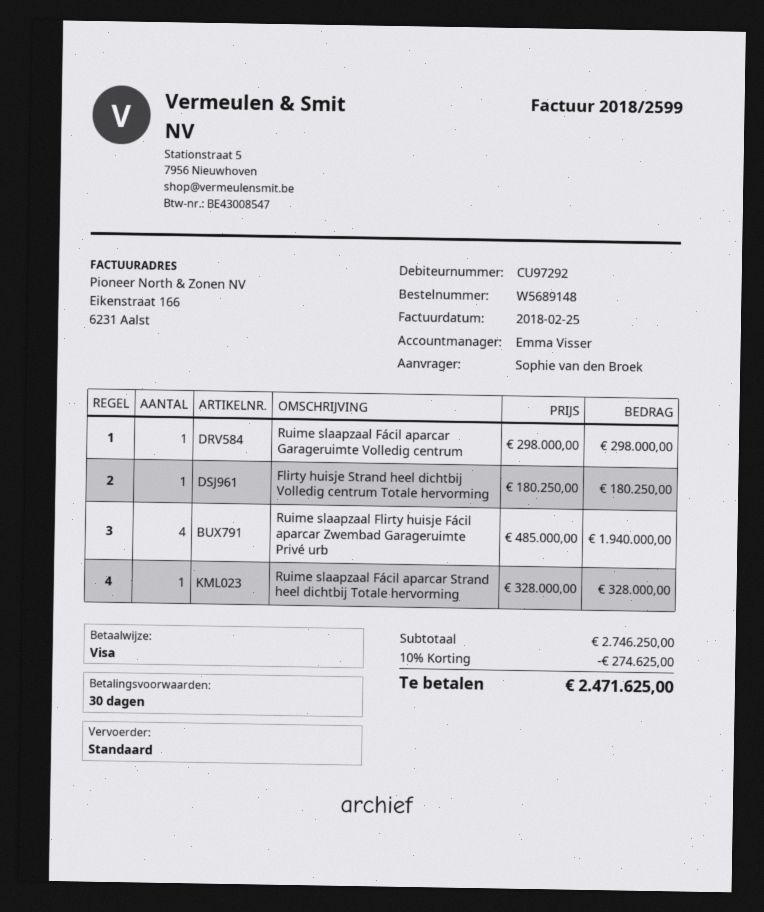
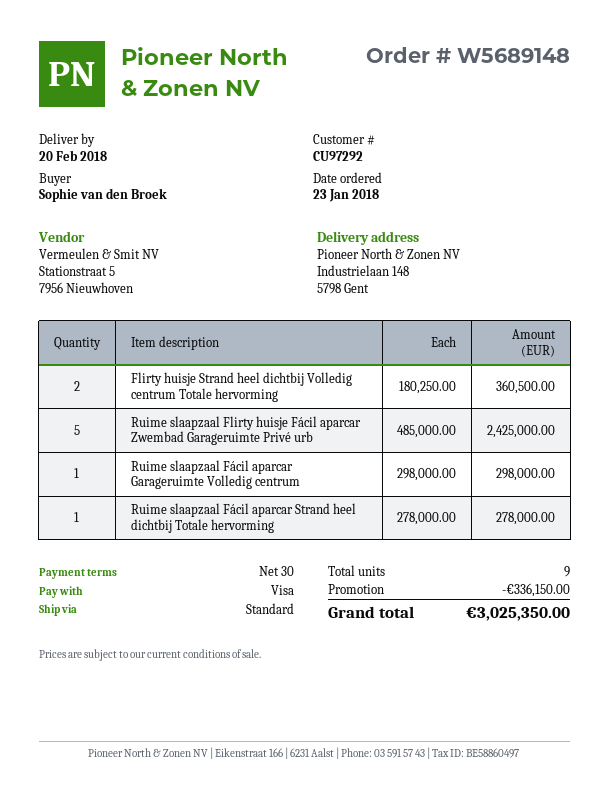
Flirty huisje Strand heel dichtbij Volledig centrum Totale hervorming: 1 x 180250.00 = 180250.00 -> 2 x 180250.00 = 360500.00
Ruime slaapzaal Flirty huisje Fácil aparcar Zwembad Garageruimte Privé urb: 4 x 485000.00 = 1940000.00 -> 5 x 485000.00 = 2425000.00
Ruime slaapzaal Fácil aparcar Strand heel dichtbij Totale hervorming: 1 x 328000.00 = 328000.00 -> 1 x 278000.00 = 278000.00
discount: 274625.00 -> 336150.00
total: 2471625.00 -> 3025350.00

